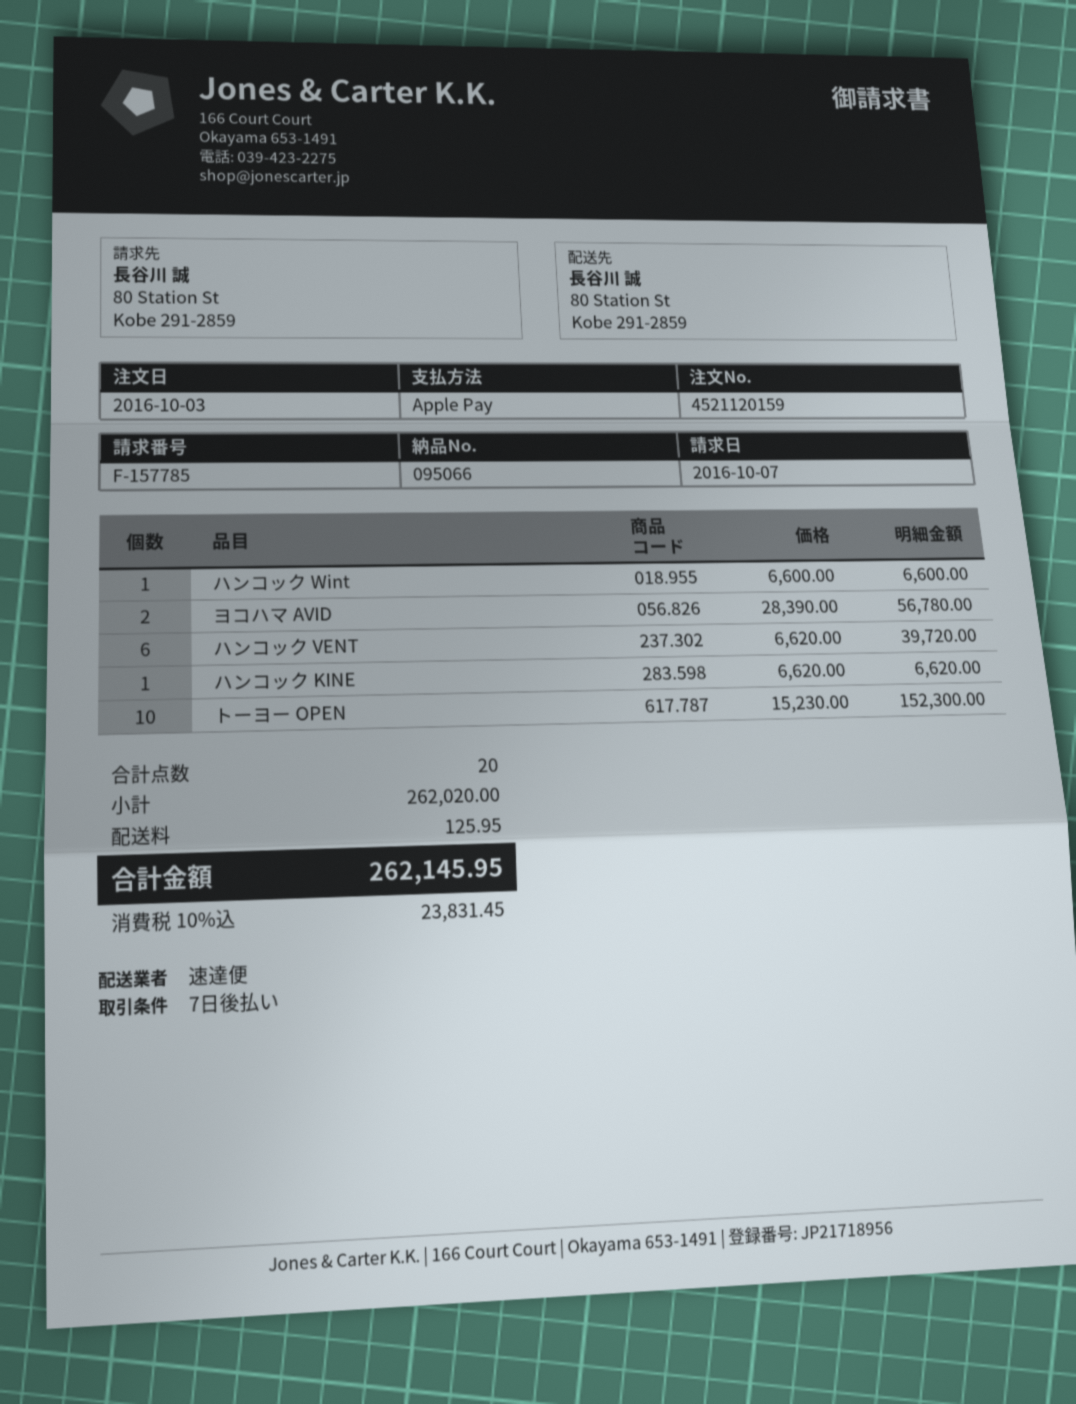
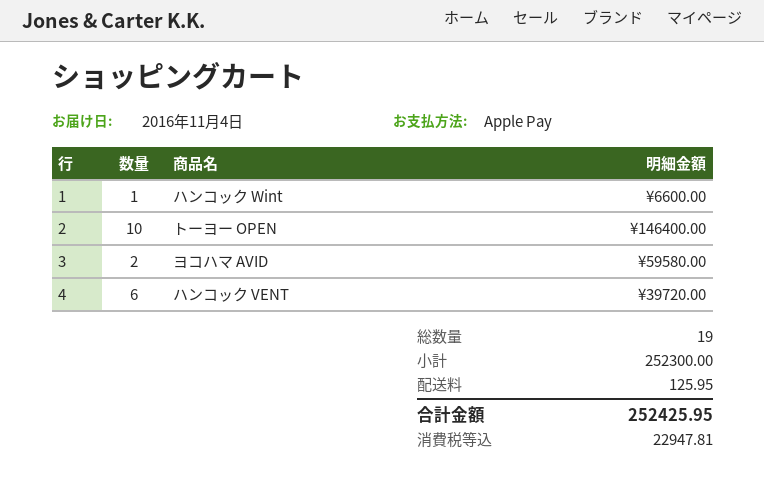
ヨコハマ AVID: 2 for 56780.00 -> 2 for 59580.00
ハンコック KINE: 1 for 6620.00 -> none
トーヨー OPEN: 10 for 152300.00 -> 10 for 146400.00
total quantity: 20 -> 19
subtotal: 262020.00 -> 252300.00
tax: 23831.45 -> 22947.81
total: 262145.95 -> 252425.95

